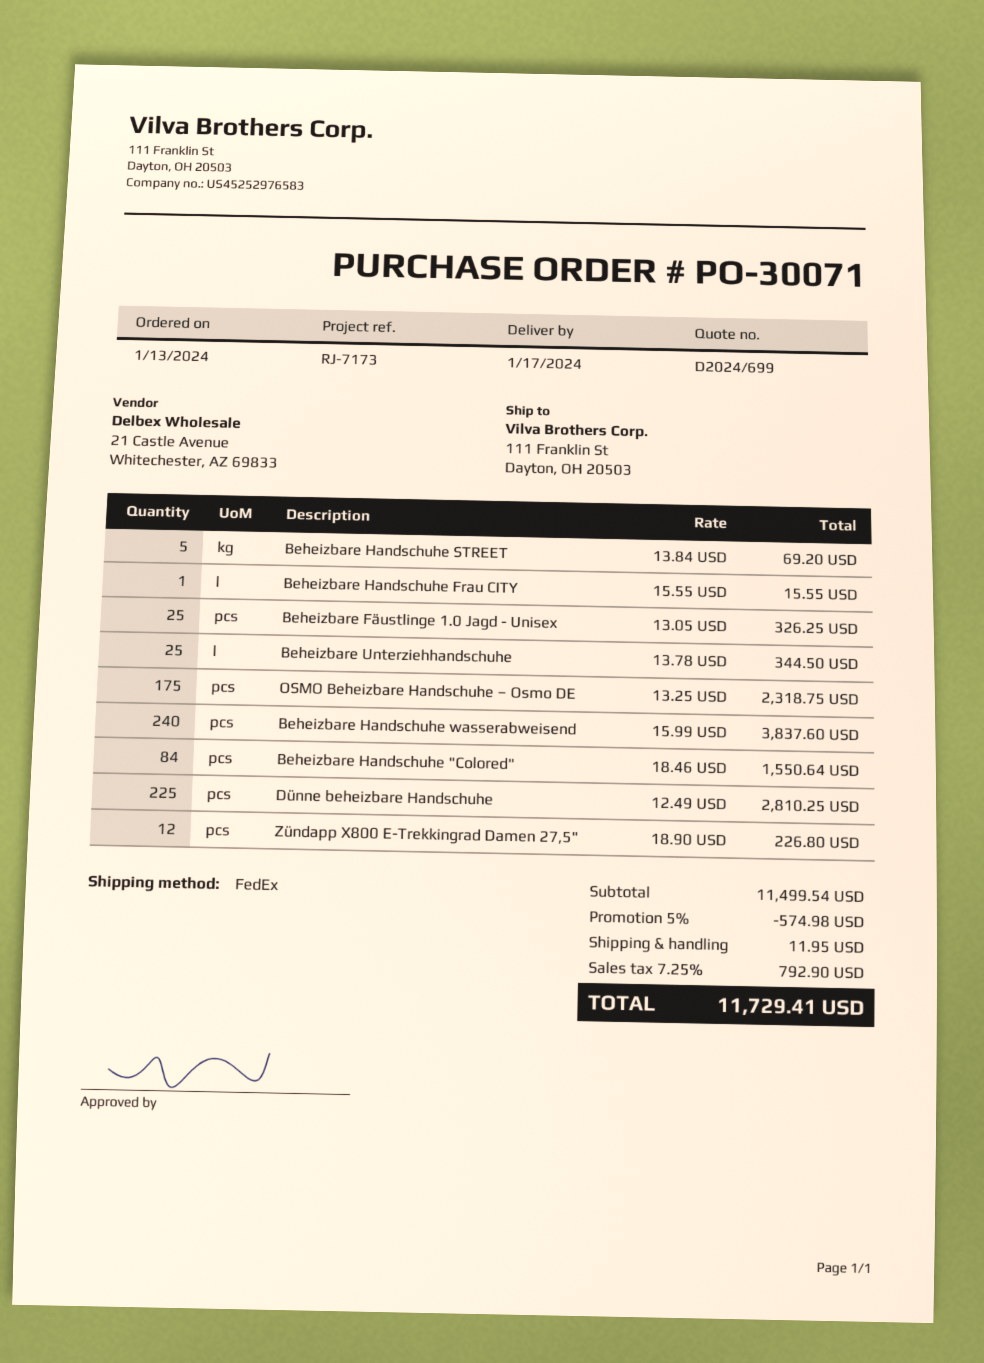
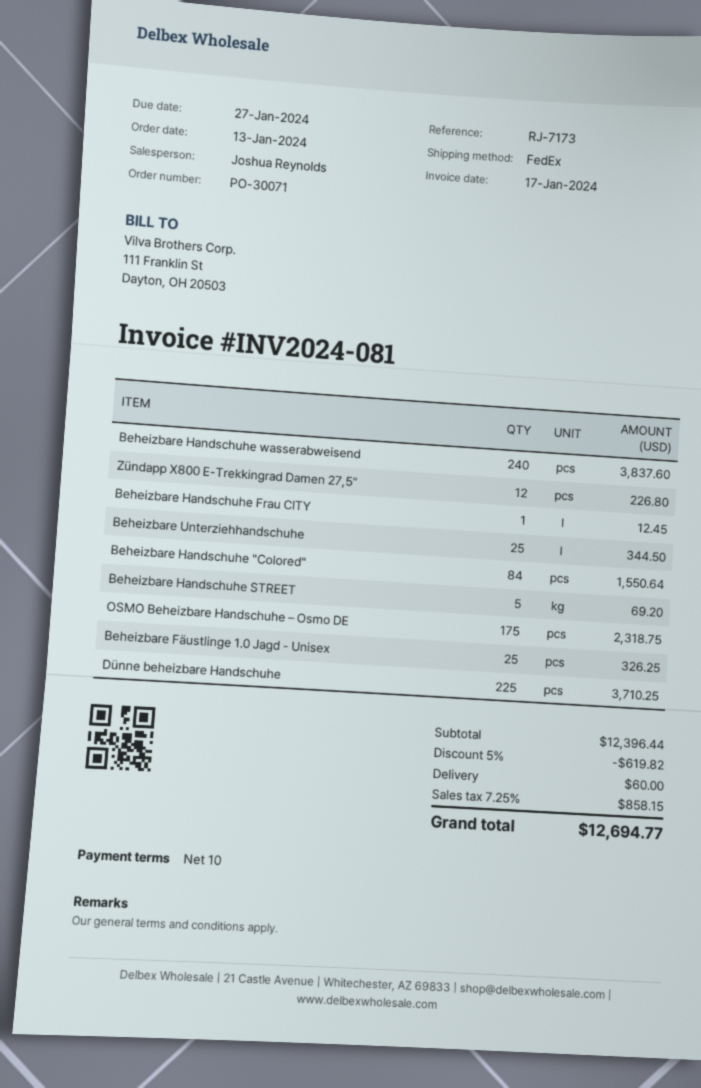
Beheizbare Handschuhe Frau CITY: 1 for 15.55 -> 1 for 12.45
Dünne beheizbare Handschuhe: 225 for 2810.25 -> 225 for 3710.25
subtotal: 11499.54 -> 12396.44
discount: 5% = 574.98 -> 5% = 619.82
shipping: 11.95 -> 60.00
tax: 7.25% = 792.90 -> 7.25% = 858.15
total: 11729.41 -> 12694.77

